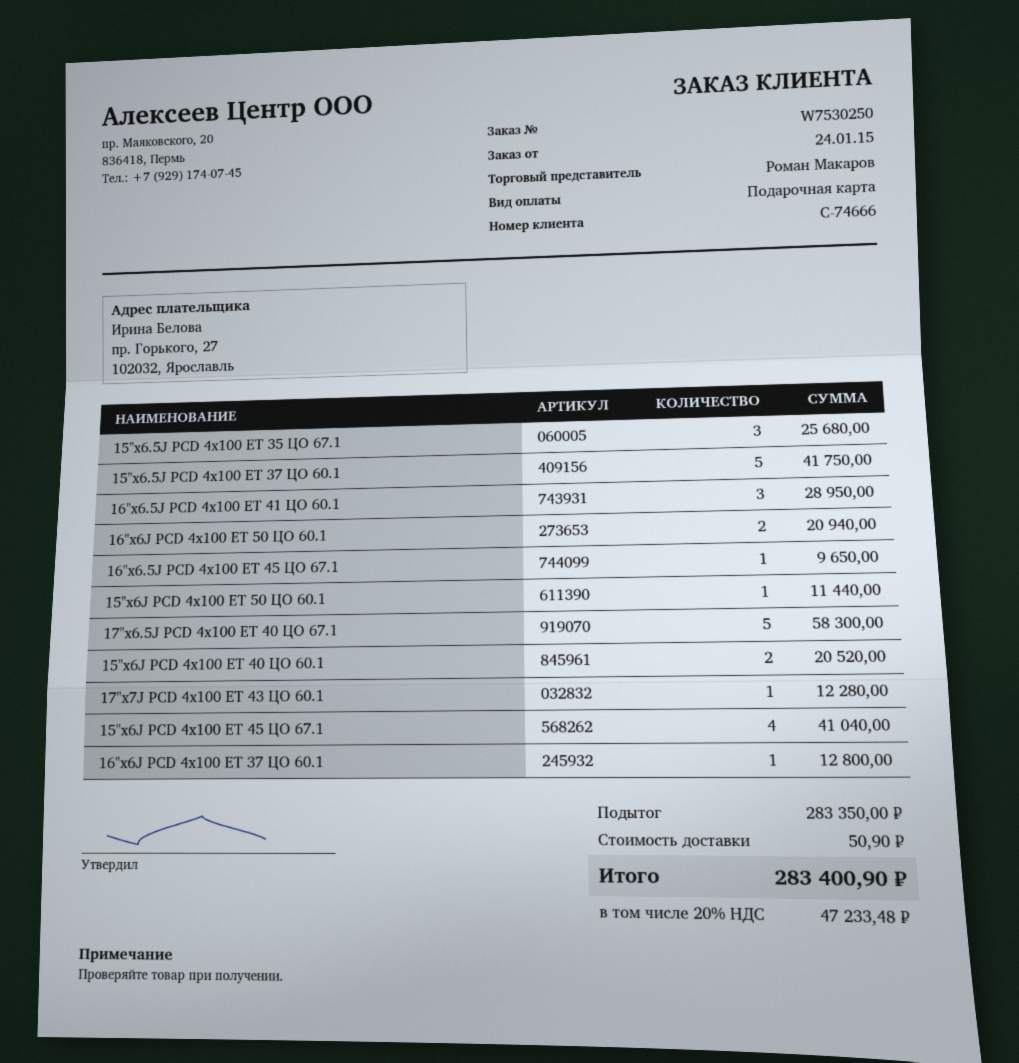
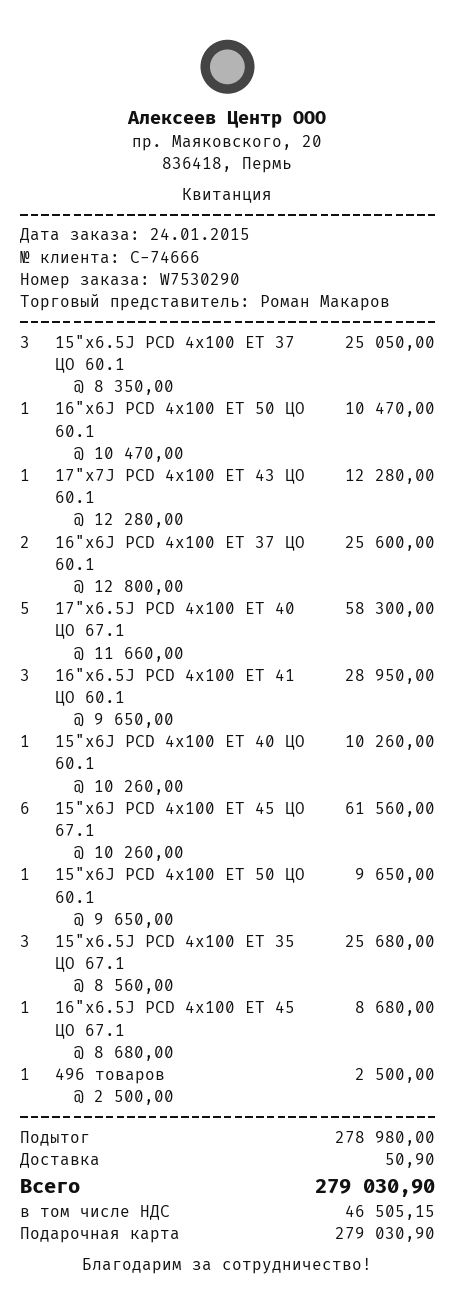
order number: W7530250 -> W7530290
15"x6.5J PCD 4x100 ЕТ 37 ЦО 60.1: 5 for 41750.00 -> 3 for 25050.00
16"x6J PCD 4x100 ЕТ 50 ЦО 60.1: 2 for 20940.00 -> 1 for 10470.00
16"x6.5J PCD 4x100 ЕТ 45 ЦО 67.1: 1 for 9650.00 -> 1 for 8680.00
15"x6J PCD 4x100 ЕТ 50 ЦО 60.1: 1 for 11440.00 -> 1 for 9650.00
15"x6J PCD 4x100 ЕТ 40 ЦО 60.1: 2 for 20520.00 -> 1 for 10260.00
15"x6J PCD 4x100 ЕТ 45 ЦО 67.1: 4 for 41040.00 -> 6 for 61560.00
16"x6J PCD 4x100 ЕТ 37 ЦО 60.1: 1 for 12800.00 -> 2 for 25600.00
496 товаров: none -> 1 for 2500.00
subtotal: 283350.00 -> 278980.00
tax: 47233.48 -> 46505.15
total: 283400.90 -> 279030.90

